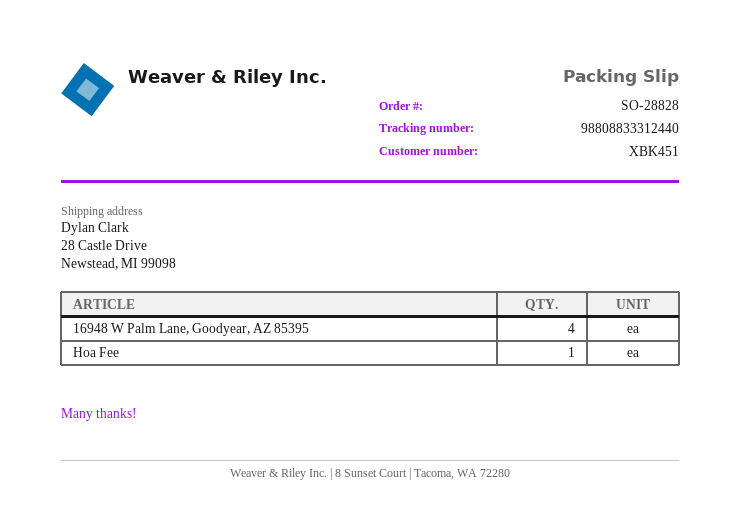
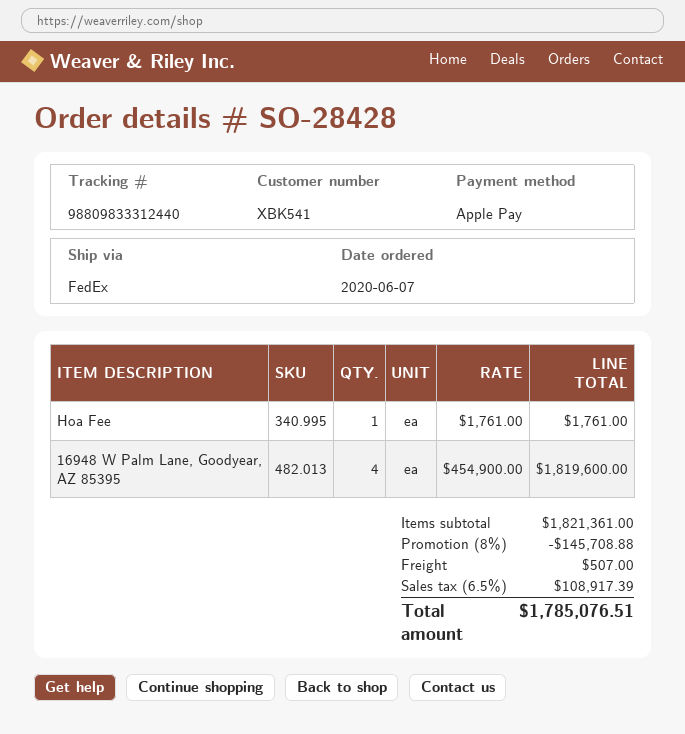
order number: SO-28828 -> SO-28428
customer number: XBK451 -> XBK541
tracking number: 98808833312440 -> 98809833312440

